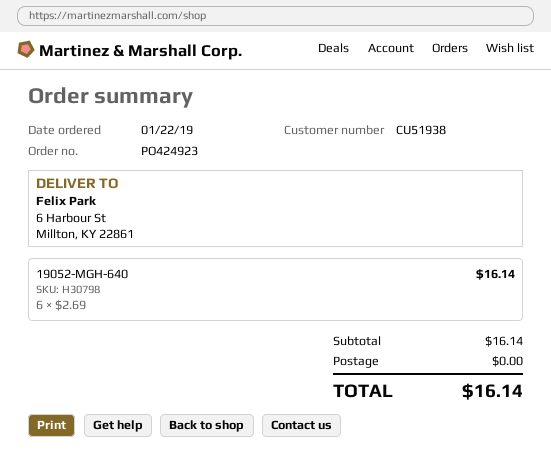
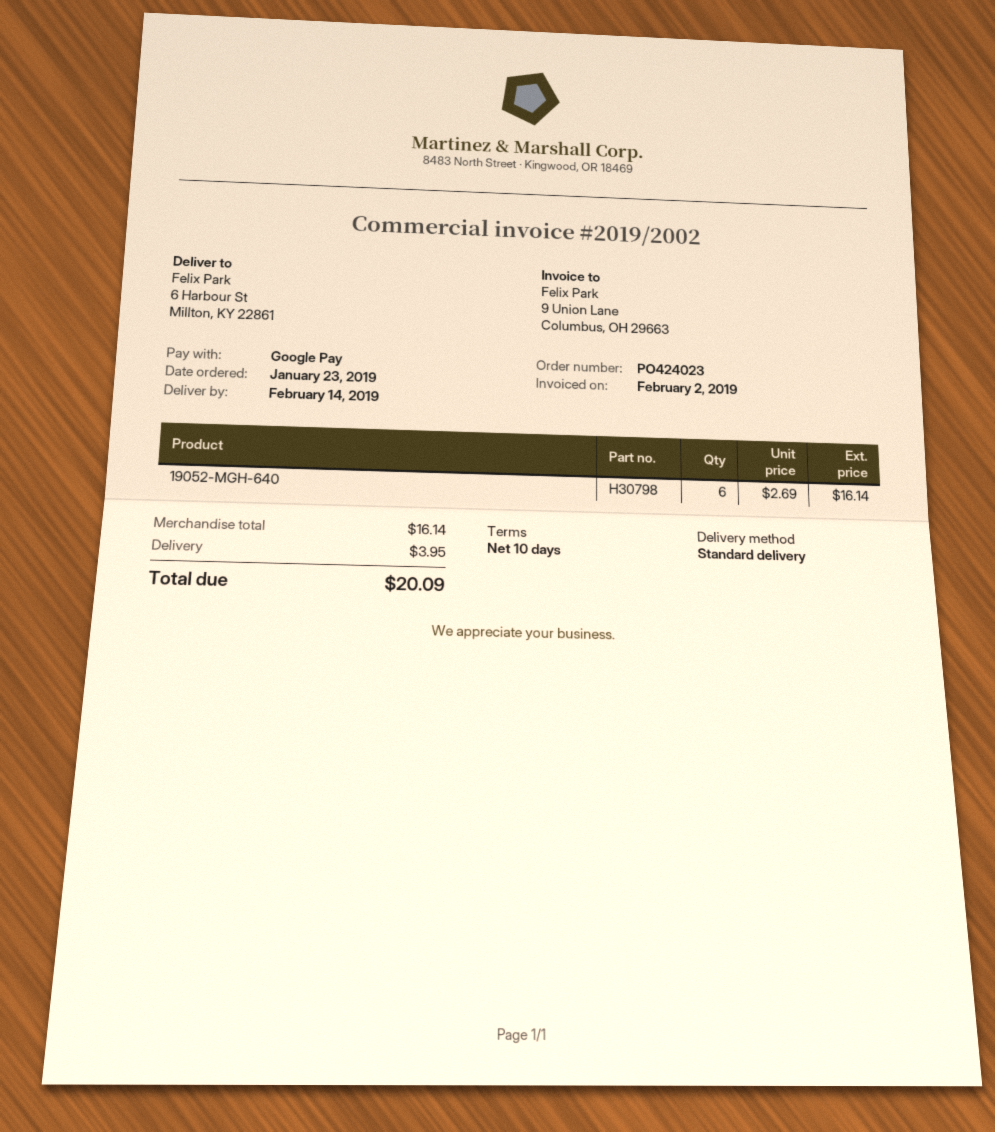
order number: PO424923 -> PO424023
order date: 2019-01-22 -> 2019-01-23
shipping: 0.00 -> 3.95
total: 16.14 -> 20.09

